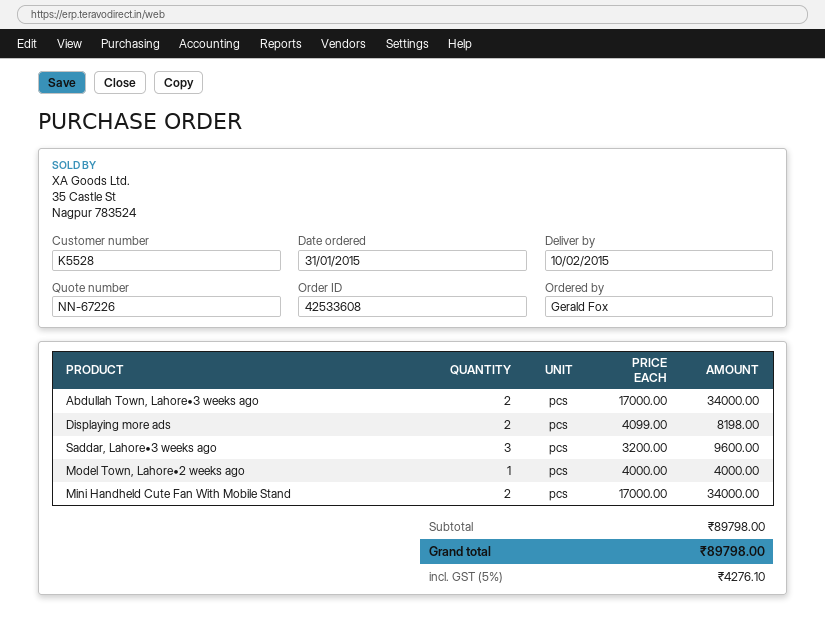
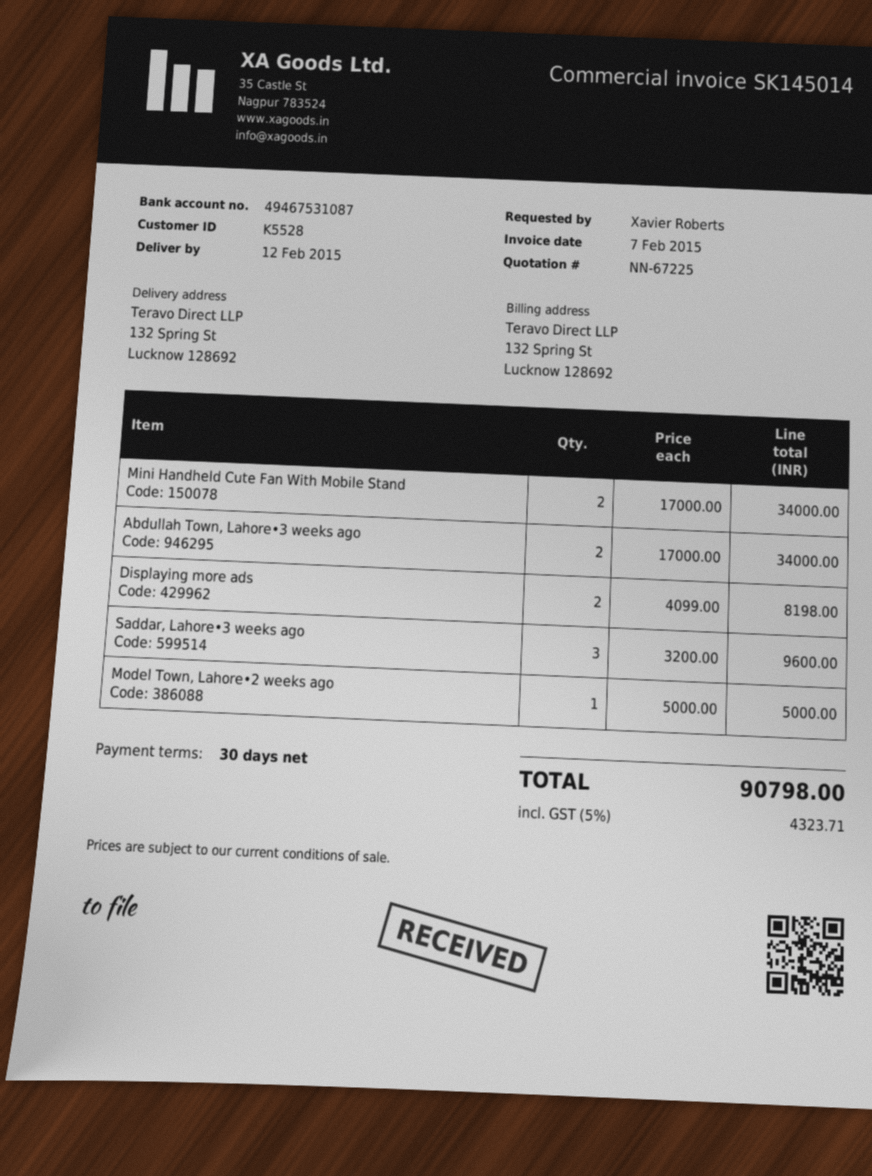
quote number: NN-67226 -> NN-67225
delivery date: 2015-02-10 -> 2015-02-12
ordered by: Gerald Fox -> Xavier Roberts
Model Town, Lahore•2 weeks ago: 1 x 4000.00 = 4000.00 -> 1 x 5000.00 = 5000.00
tax: 5% = 4276.10 -> 5% = 4323.71
total: 89798.00 -> 90798.00

